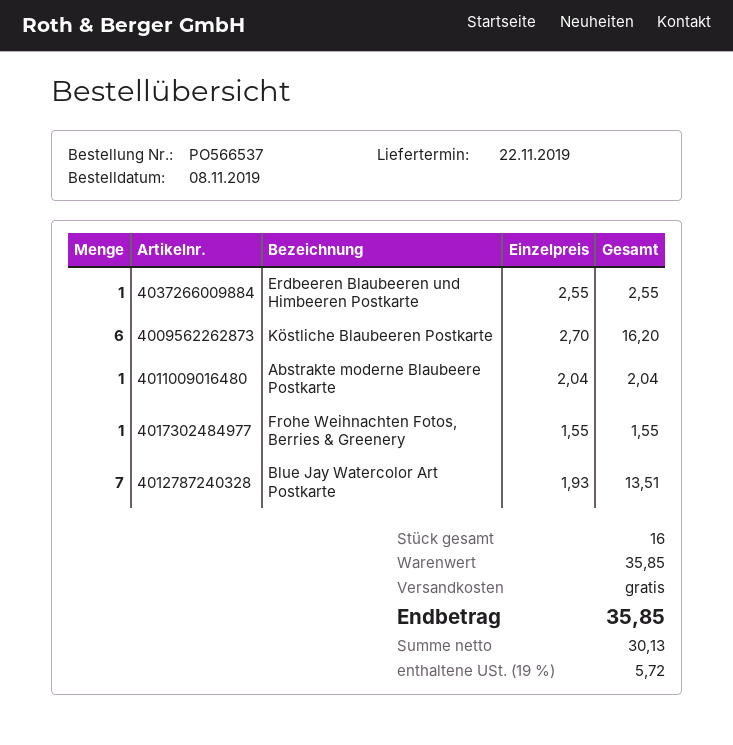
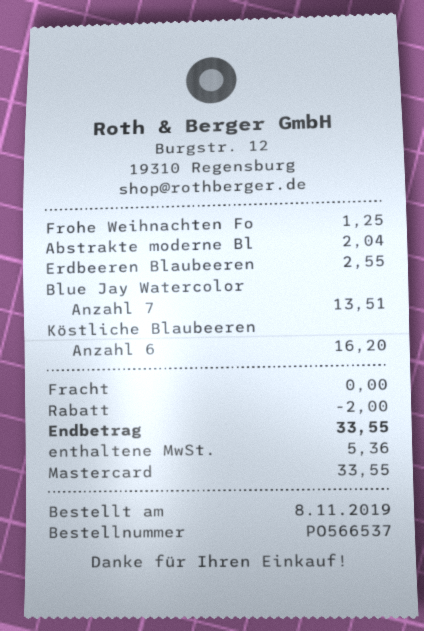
Frohe Weihnachten Fotos, Berries & Greenery: 1 for 1.55 -> 1 for 1.25
discount: none -> 2.00
tax: 5.72 -> 5.36
total: 35.85 -> 33.55

